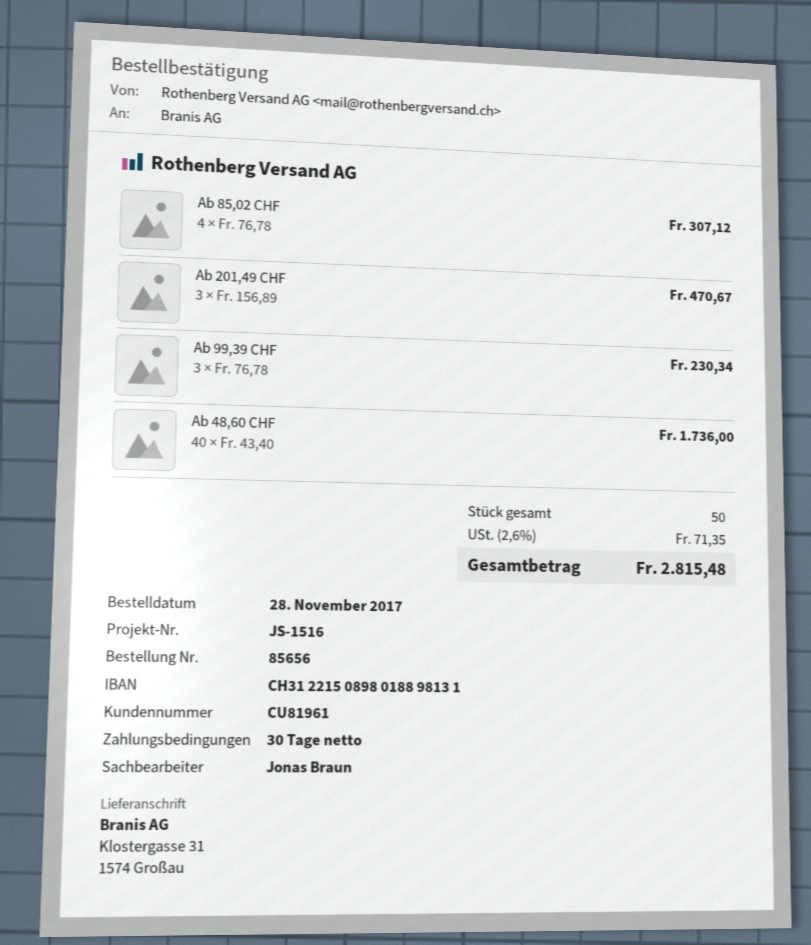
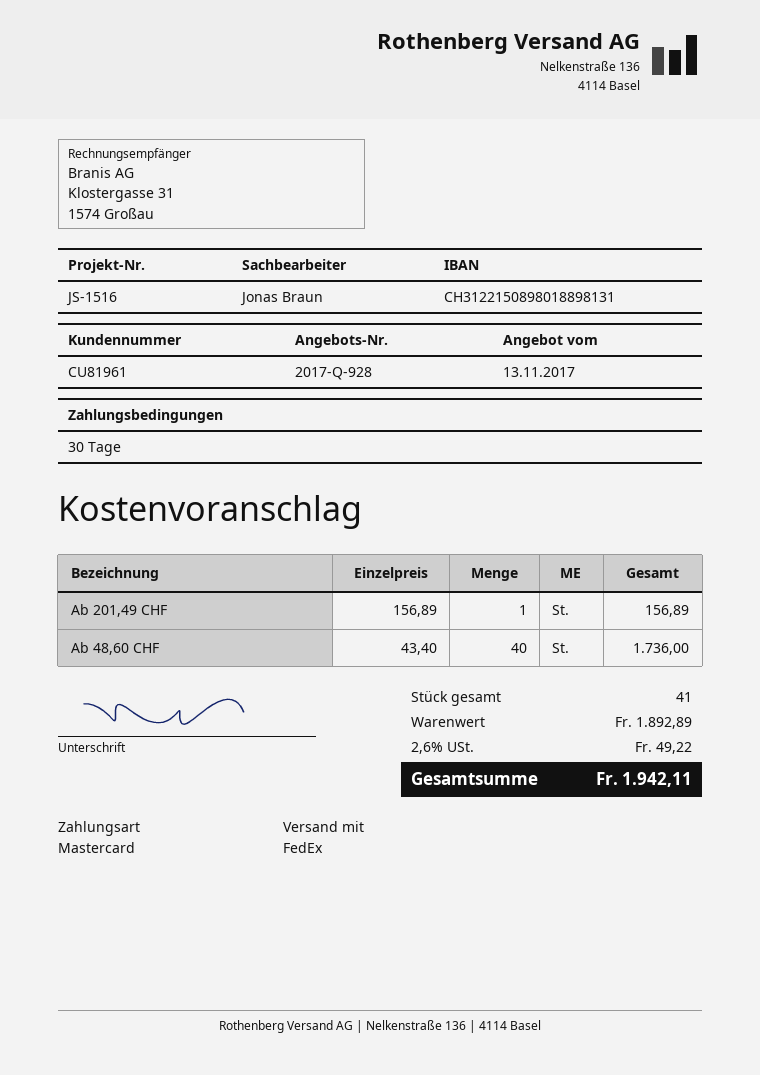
Ab 85,02 CHF: 4 x 76.78 = 307.12 -> none
Ab 201,49 CHF: 3 x 156.89 = 470.67 -> 1 x 156.89 = 156.89
Ab 99,39 CHF: 3 x 76.78 = 230.34 -> none
total quantity: 50 -> 41
tax: 2.6% = 71.35 -> 2.6% = 49.22
total: 2815.48 -> 1942.11

